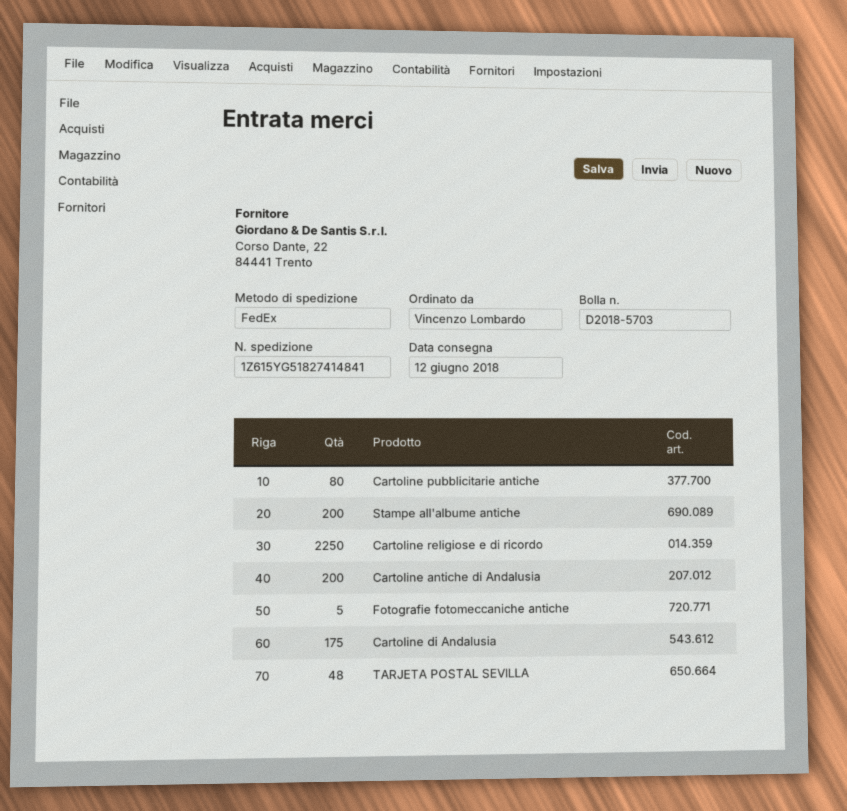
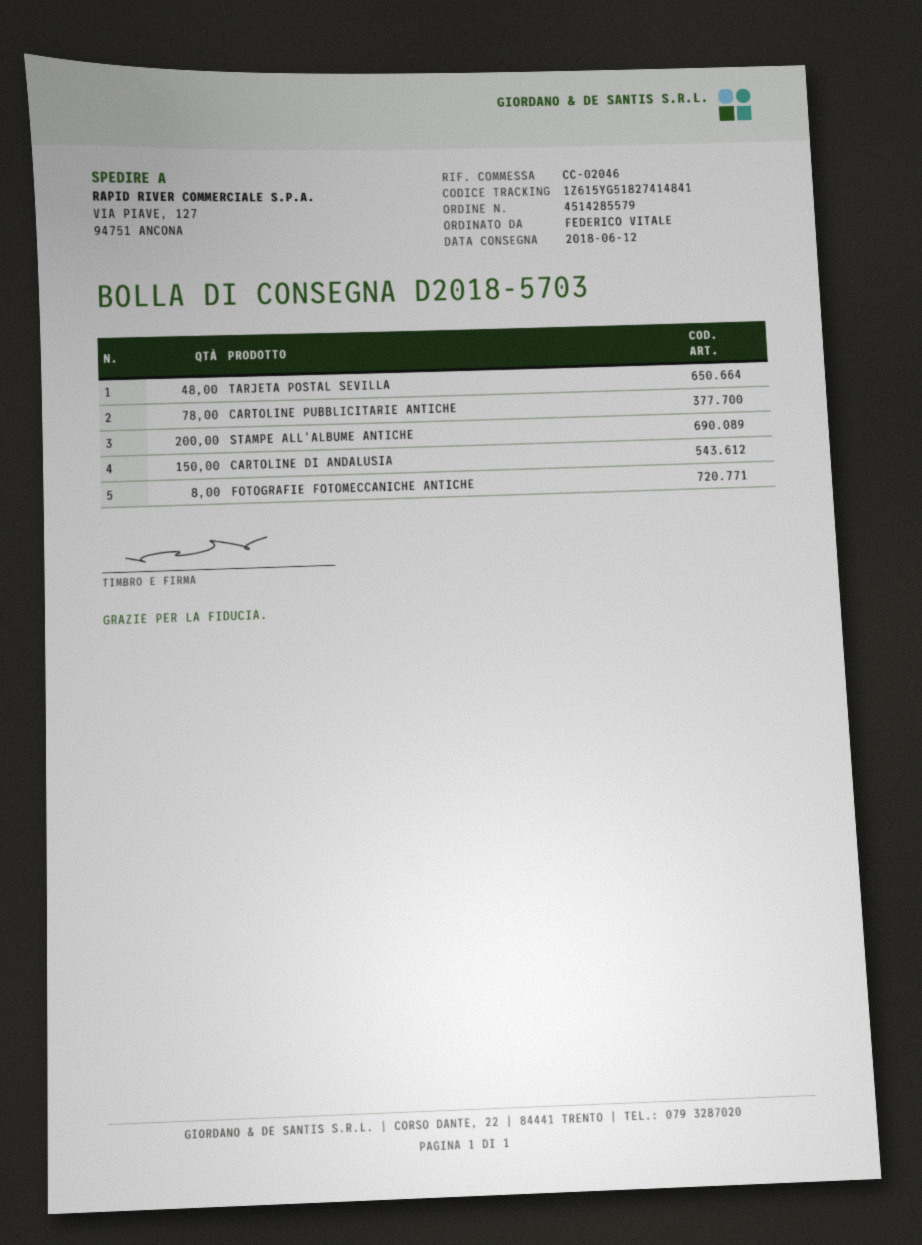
ordered by: Vincenzo Lombardo -> FEDERICO VITALE
Cartoline pubblicitarie antiche: 80 -> 78
Cartoline religiose e di ricordo: 2250 -> none
Cartoline antiche di Andalusia: 200 -> none
Fotografie fotomeccaniche antiche: 5 -> 8
Cartoline di Andalusia: 175 -> 150

